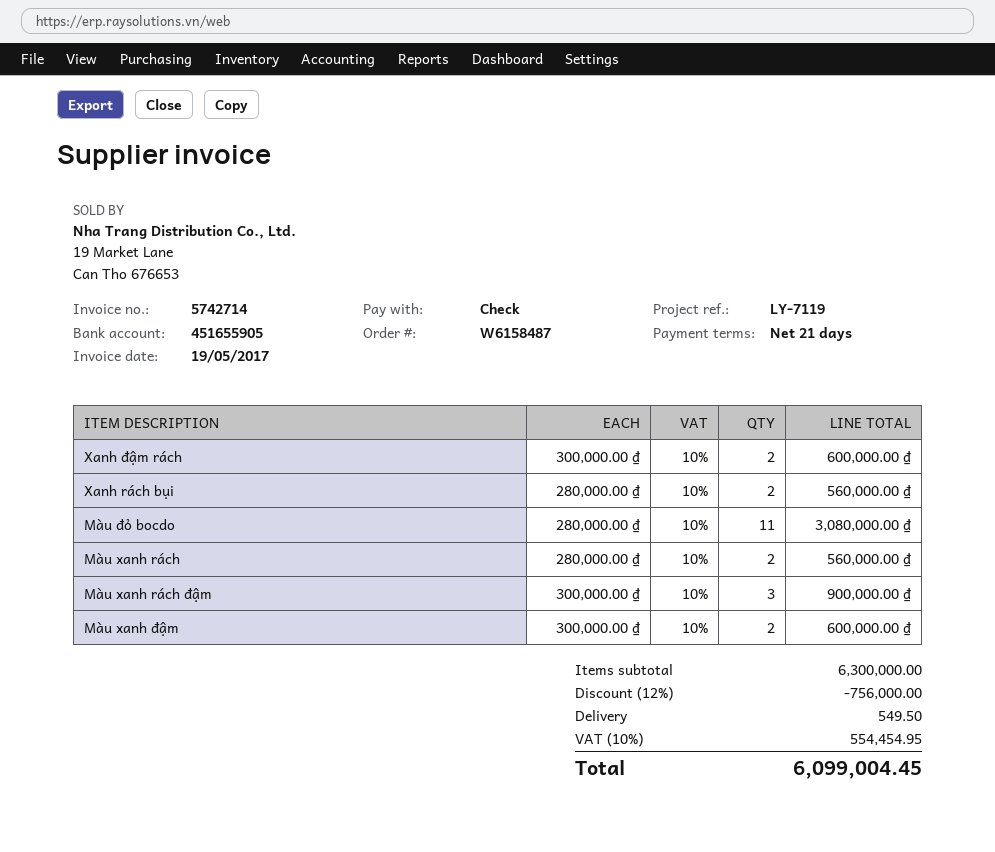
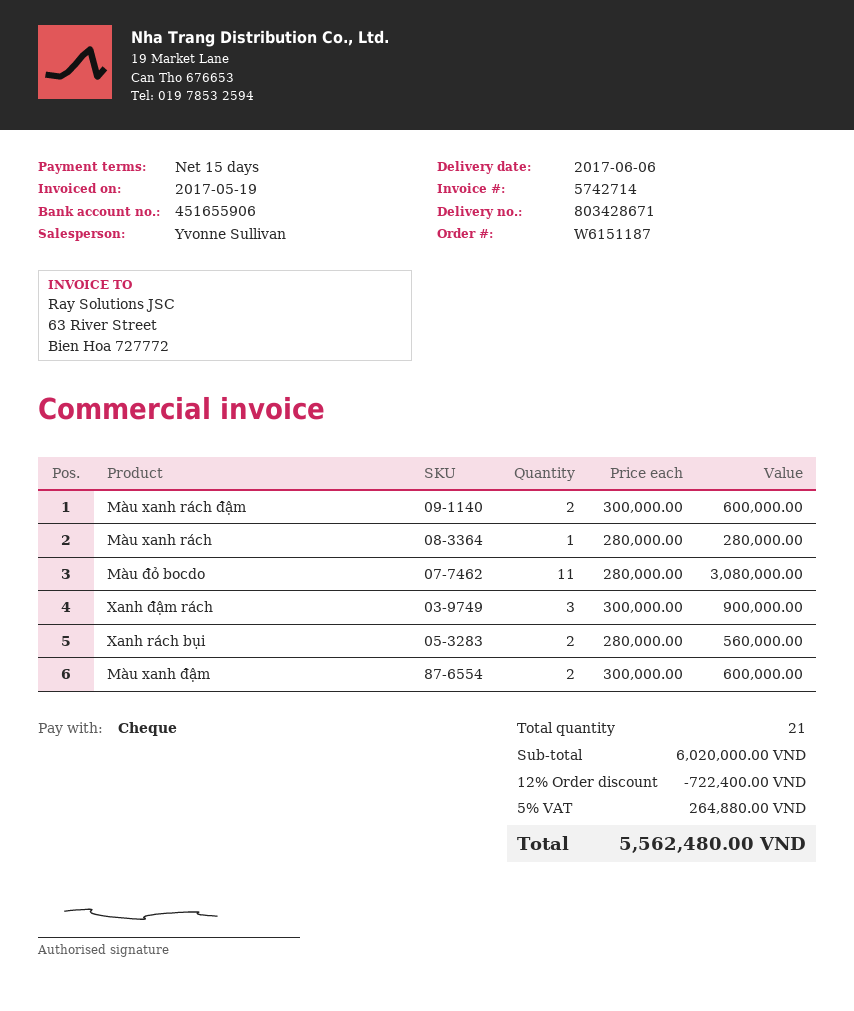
order number: W6158487 -> W6151187
payment terms: 21 days -> 15 days
bank account: 451655905 -> 451655906
Xanh đậm rách: 2 x 300000.00 = 600000.00 -> 3 x 300000.00 = 900000.00
Màu xanh rách: 2 x 280000.00 = 560000.00 -> 1 x 280000.00 = 280000.00
Màu xanh rách đậm: 3 x 300000.00 = 900000.00 -> 2 x 300000.00 = 600000.00
subtotal: 6300000.00 -> 6020000.00
discount: 12% = 756000.00 -> 12% = 722400.00
shipping: 549.50 -> none
tax: 10% = 554454.95 -> 5% = 264880.00
total: 6099004.45 -> 5562480.00

